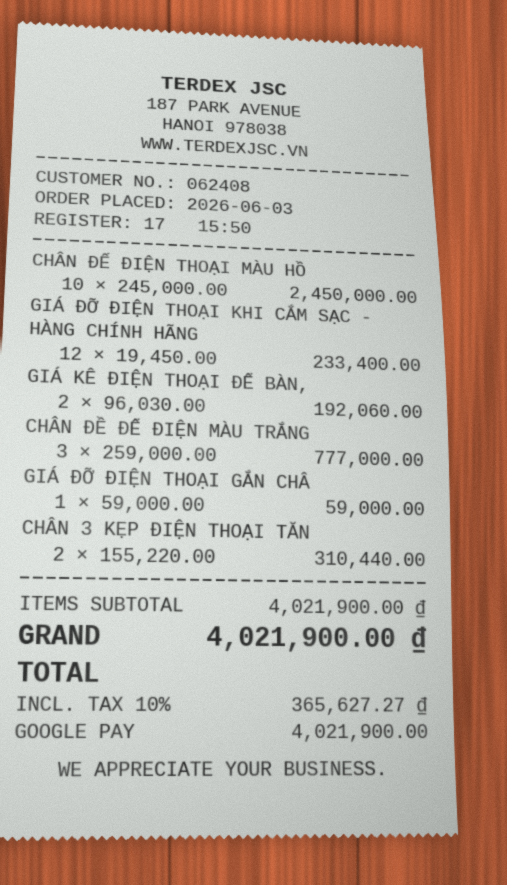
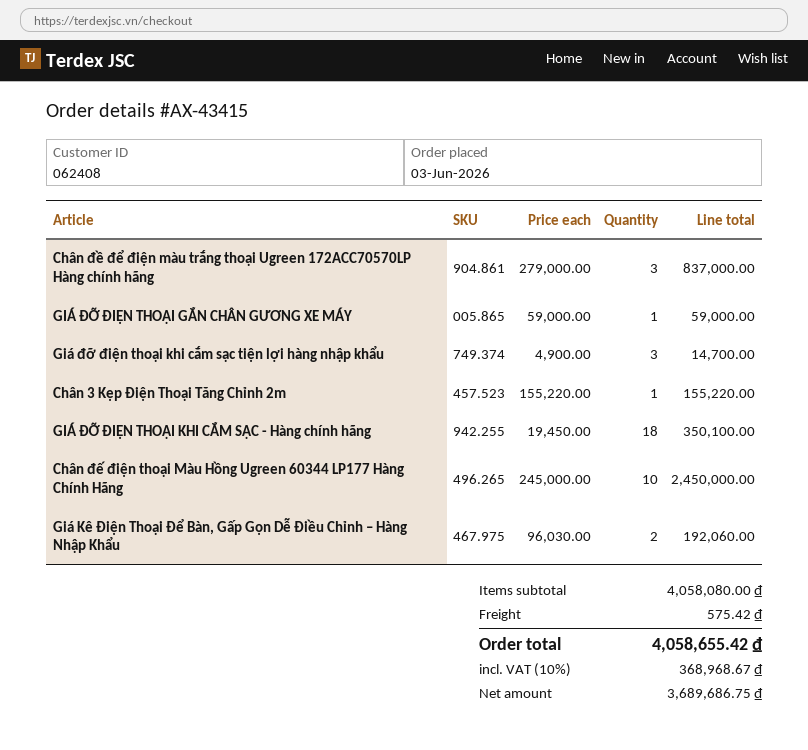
GIÁ ĐỠ ĐIỆN THOẠI KHI CẮM SẠC - HÀNG CHÍNH HÃNG: 12 x 19450.00 = 233400.00 -> 18 x 19450.00 = 350100.00
CHÂN ĐỀ ĐỂ ĐIỆN MÀU TRẮNG: 3 x 259000.00 = 777000.00 -> 3 x 279000.00 = 837000.00
CHÂN 3 KẸP ĐIỆN THOẠI TĂN: 2 x 155220.00 = 310440.00 -> 1 x 155220.00 = 155220.00
Giá đỡ điện thoại khi cắm sạc tiện lợi hàng nhập khẩu: none -> 3 x 4900.00 = 14700.00
subtotal: 4021900.00 -> 4058080.00
shipping: none -> 575.42
tax: 10% = 365627.27 -> 10% = 368968.67
total: 4021900.00 -> 4058655.42

